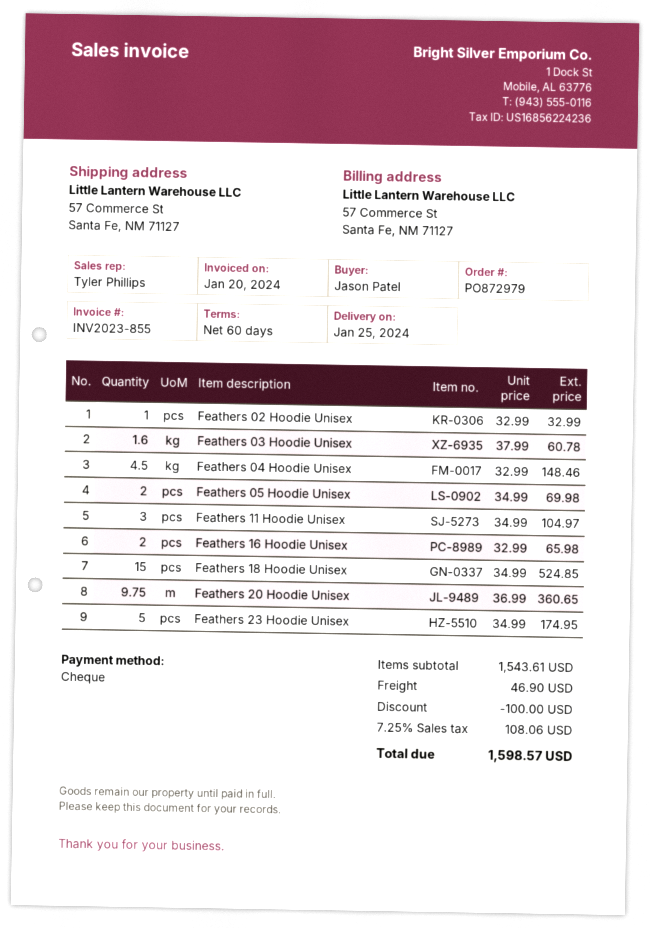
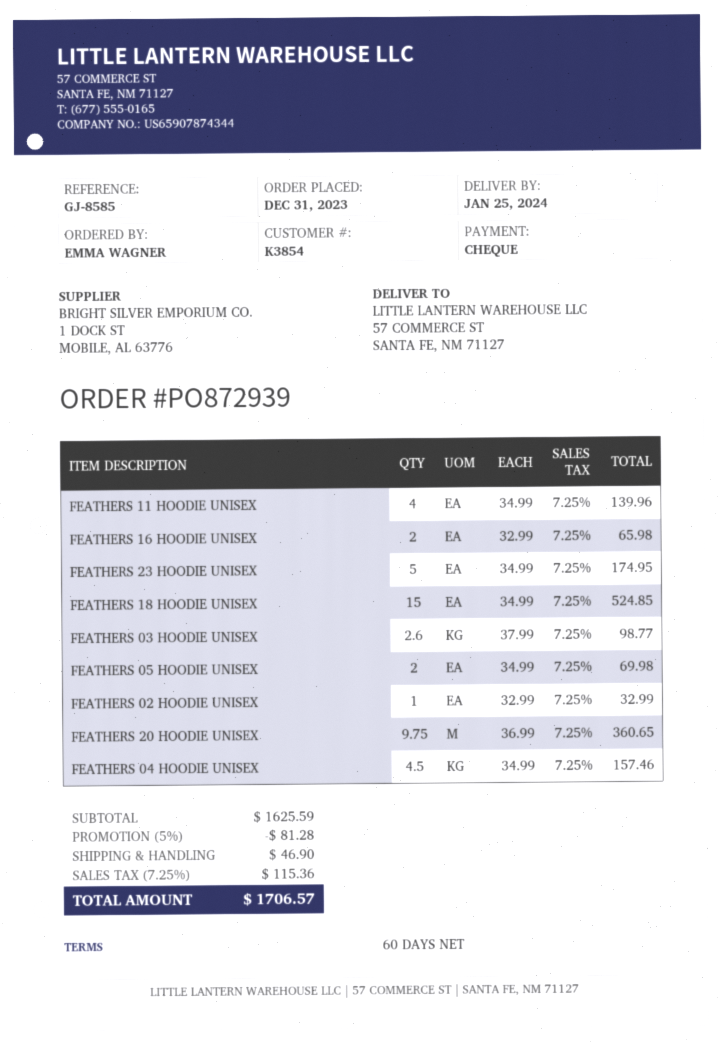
order number: PO872979 -> PO872939
ordered by: Jason Patel -> EMMA WAGNER
Feathers 03 Hoodie Unisex: 1.6 x 37.99 = 60.78 -> 2.6 x 37.99 = 98.77
Feathers 04 Hoodie Unisex: 4.5 x 32.99 = 148.46 -> 4.5 x 34.99 = 157.46
Feathers 11 Hoodie Unisex: 3 x 34.99 = 104.97 -> 4 x 34.99 = 139.96
subtotal: 1543.61 -> 1625.59
discount: 100.00 -> 81.28
tax: 7.25% = 108.06 -> 7.25% = 115.36
total: 1598.57 -> 1706.57

